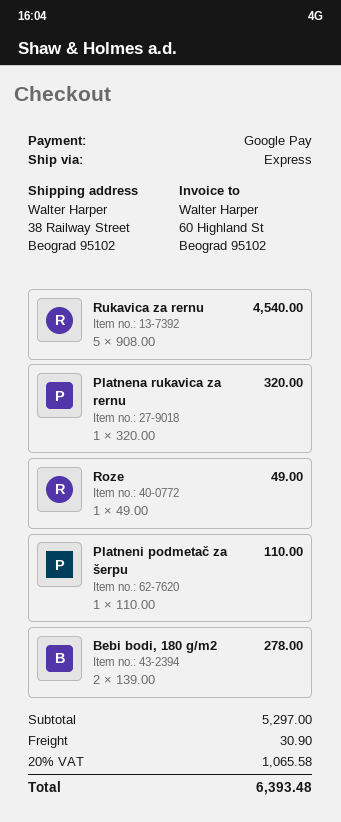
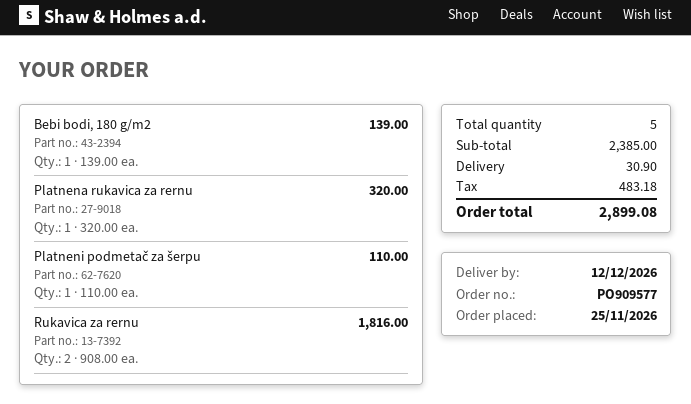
Rukavica za rernu: 5 x 908.00 = 4540.00 -> 2 x 908.00 = 1816.00
Roze: 1 x 49.00 = 49.00 -> none
Bebi bodi, 180 g/m2: 2 x 139.00 = 278.00 -> 1 x 139.00 = 139.00
subtotal: 5297.00 -> 2385.00
tax: 1065.58 -> 483.18
total: 6393.48 -> 2899.08

